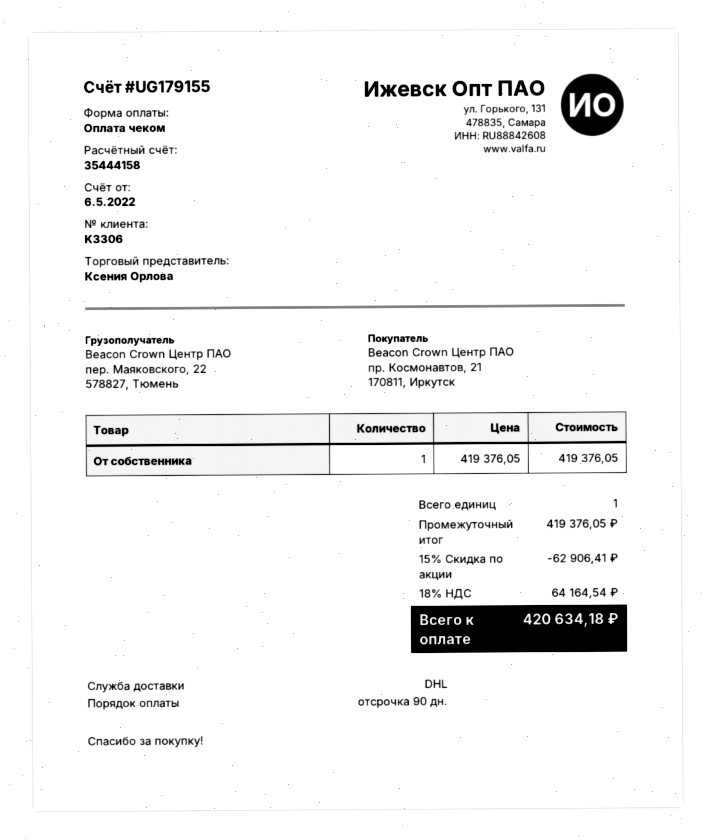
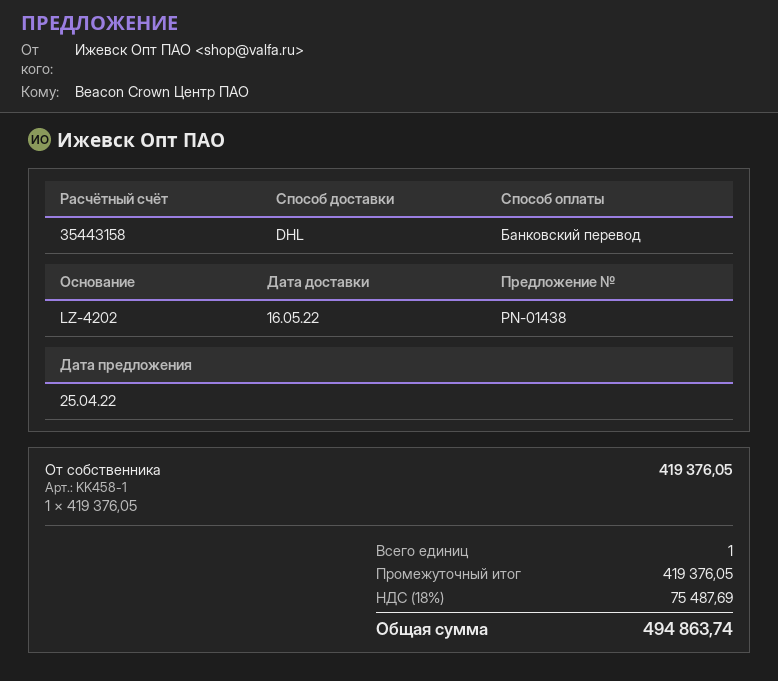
payment method: cheque -> bank transfer
bank account: 35444158 -> 35443158
discount: 15% = 62906.41 -> none
tax: 18% = 64164.54 -> 18% = 75487.69
total: 420634.18 -> 494863.74

